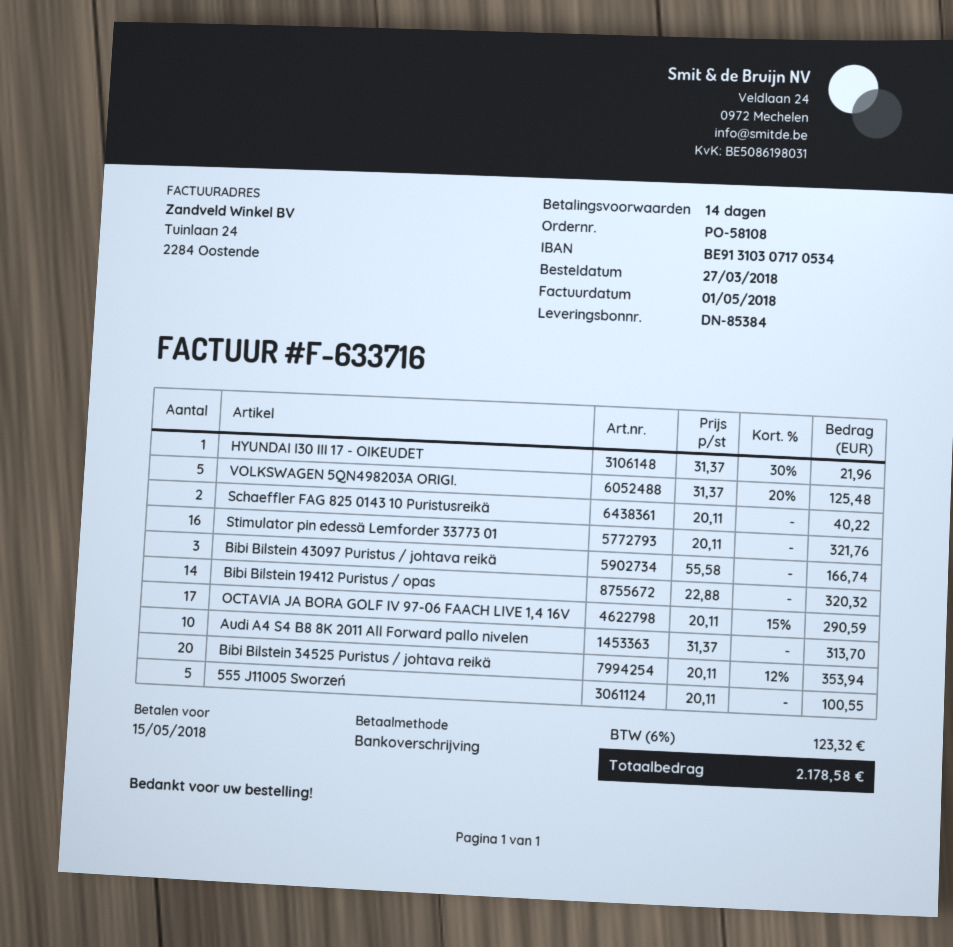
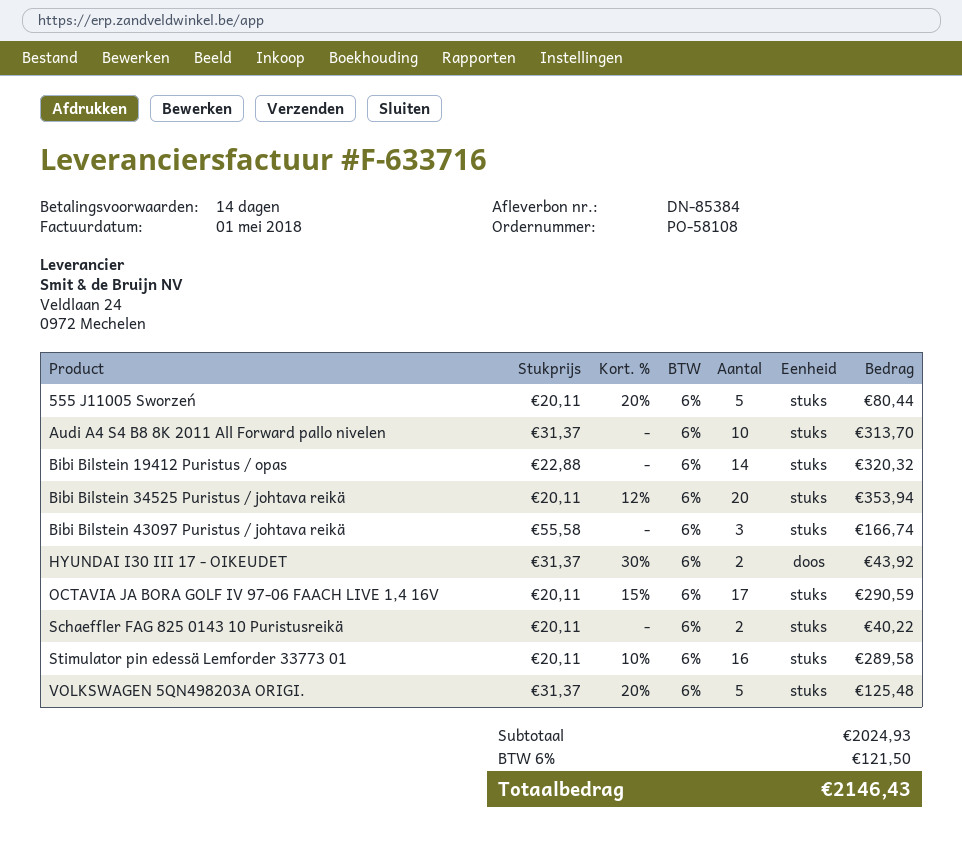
HYUNDAI I30 III 17 - OIKEUDET: 1 x 31.37 - 30% = 21.96 -> 2 x 31.37 - 30% = 43.92
Stimulator pin edessä Lemforder 33773 01: 16 x 20.11 = 321.76 -> 16 x 20.11 - 10% = 289.58
555 J11005 Sworzeń: 5 x 20.11 = 100.55 -> 5 x 20.11 - 20% = 80.44
tax: 6% = 123.32 -> 6% = 121.50
total: 2178.58 -> 2146.43

